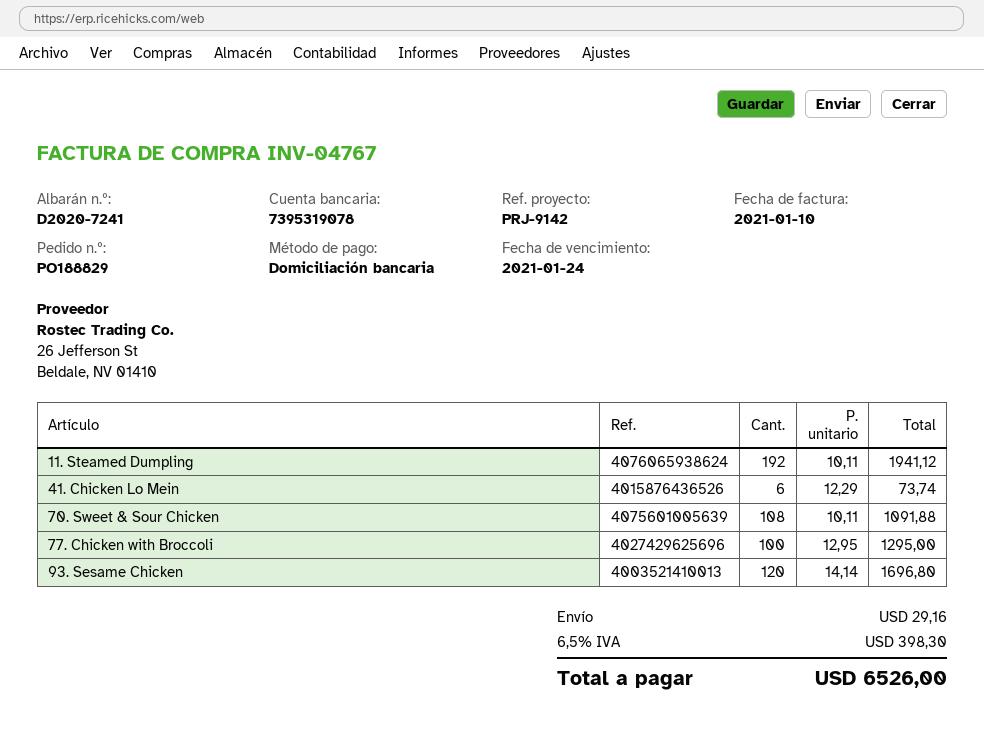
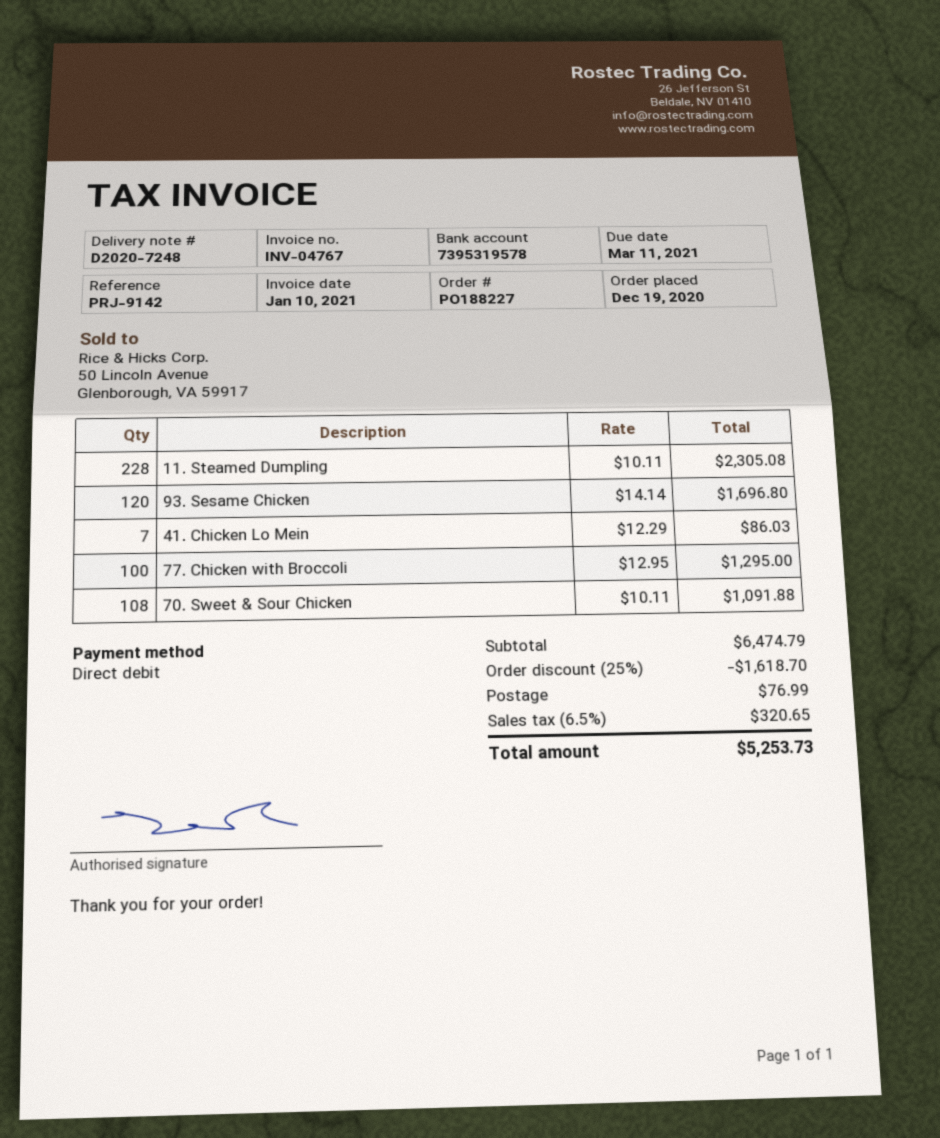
order number: PO188829 -> PO188227
delivery note number: D2020-7241 -> D2020-7248
due date: 2021-01-24 -> 2021-03-11
bank account: 7395319078 -> 7395319578
11. Steamed Dumpling: 192 x 10.11 = 1941.12 -> 228 x 10.11 = 2305.08
41. Chicken Lo Mein: 6 x 12.29 = 73.74 -> 7 x 12.29 = 86.03
discount: none -> 25% = 1618.70
shipping: 29.16 -> 76.99
tax: 6.5% = 398.30 -> 6.5% = 320.65
total: 6526.00 -> 5253.73

